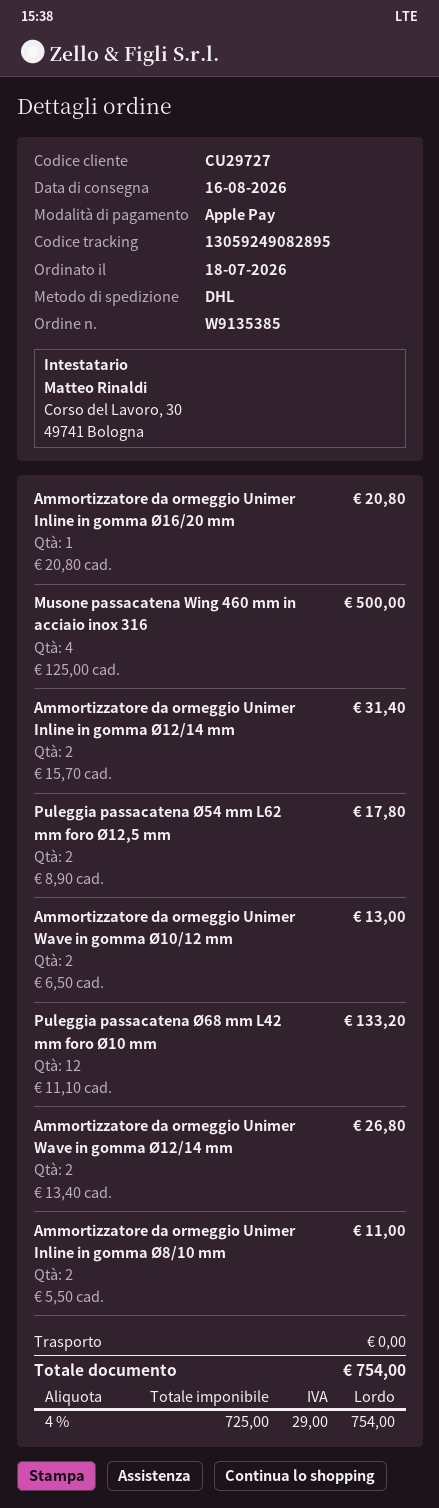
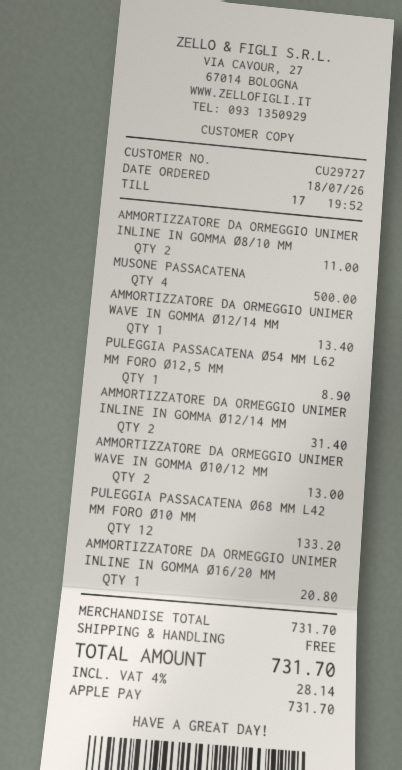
Puleggia passacatena Ø54 mm L62 mm foro Ø12,5 mm: 2 for 17.80 -> 1 for 8.90
Ammortizzatore da ormeggio Unimer Wave in gomma Ø12/14 mm: 2 for 26.80 -> 1 for 13.40
tax: 4% = 29.00 -> 4% = 28.14
total: 754.00 -> 731.70

